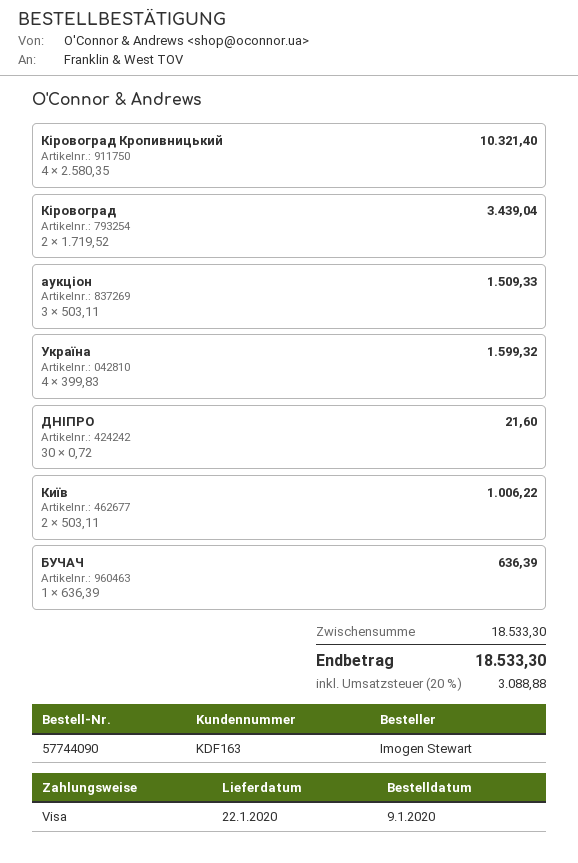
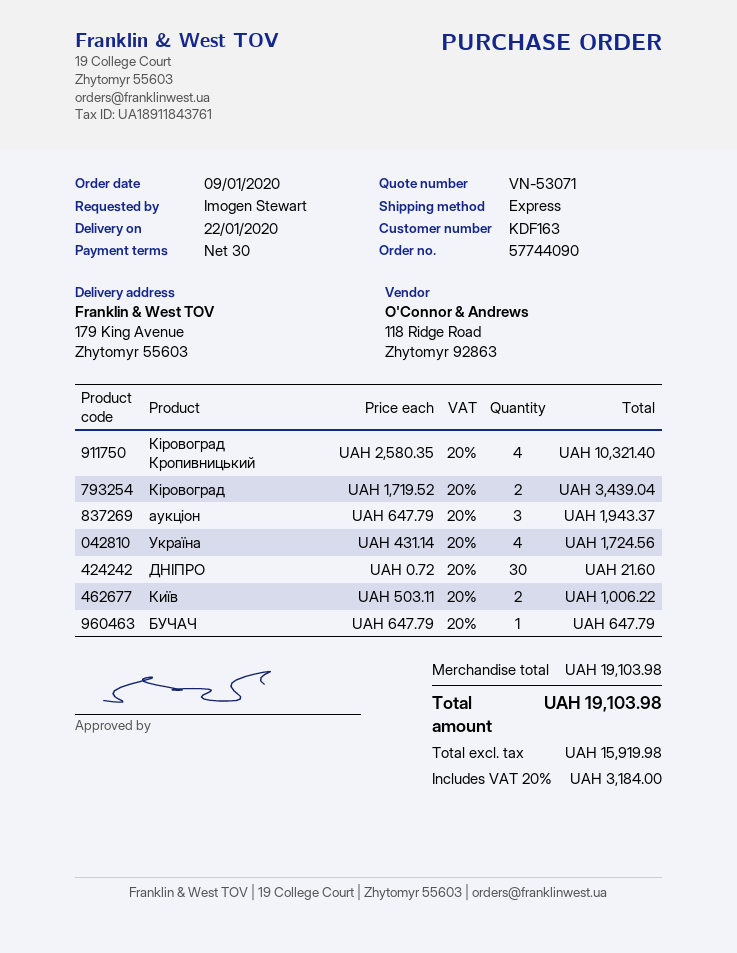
аукціон: 3 x 503.11 = 1509.33 -> 3 x 647.79 = 1943.37
Україна: 4 x 399.83 = 1599.32 -> 4 x 431.14 = 1724.56
БУЧАЧ: 1 x 636.39 = 636.39 -> 1 x 647.79 = 647.79
subtotal: 18533.30 -> 19103.98
tax: 20% = 3088.88 -> 20% = 3184.00
total: 18533.30 -> 19103.98

